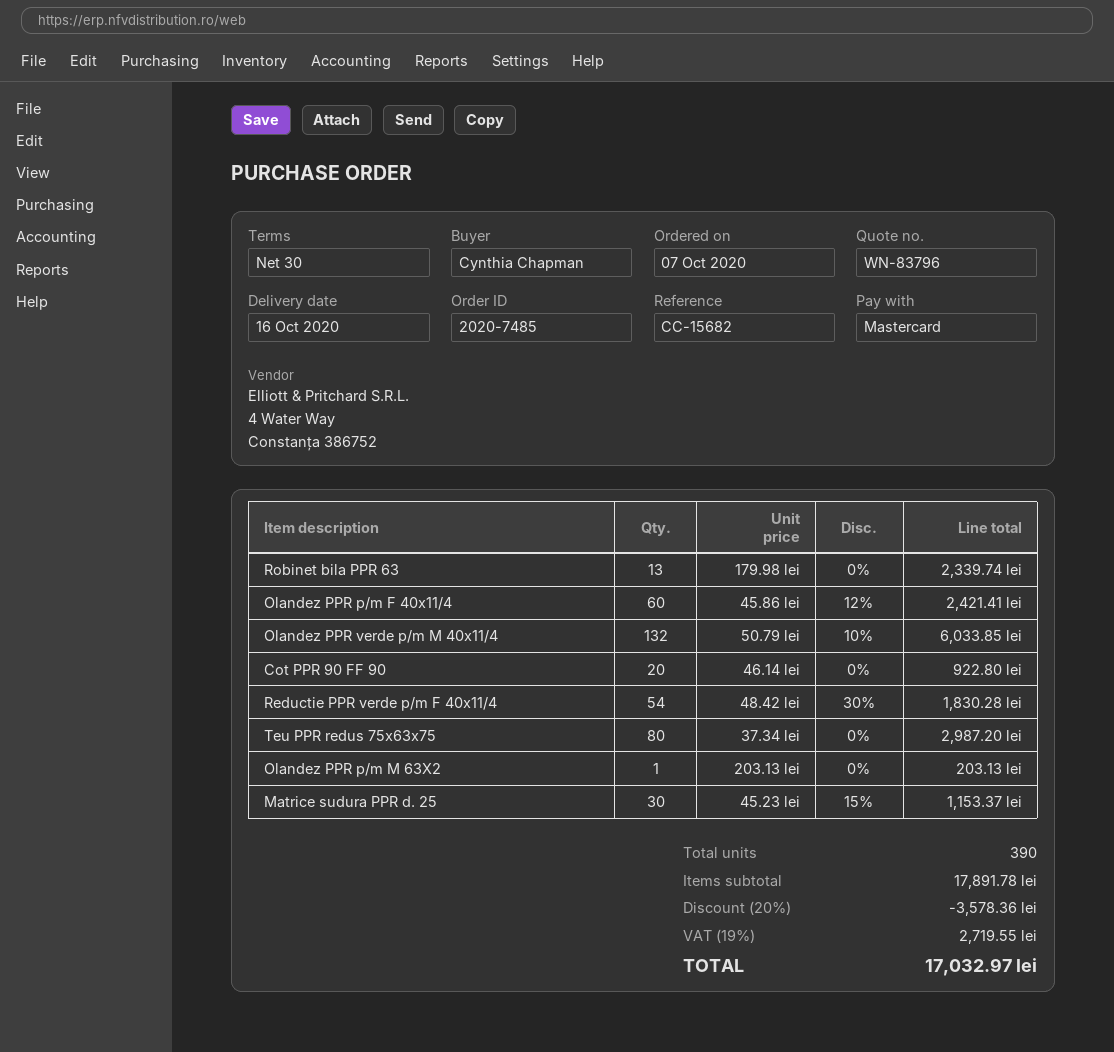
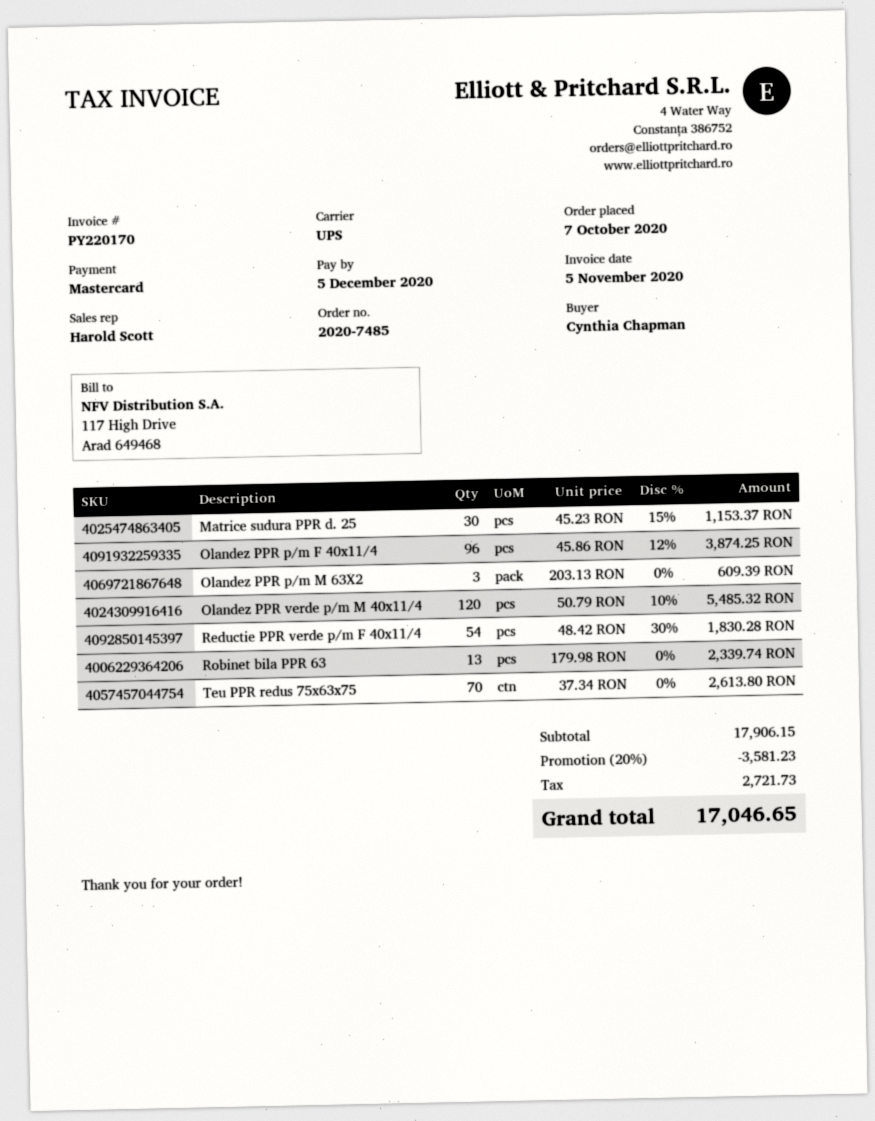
Olandez PPR p/m F 40x11/4: 60 x 45.86 - 12% = 2421.41 -> 96 x 45.86 - 12% = 3874.25
Olandez PPR verde p/m M 40x11/4: 132 x 50.79 - 10% = 6033.85 -> 120 x 50.79 - 10% = 5485.32
Cot PPR 90 FF 90: 20 x 46.14 = 922.80 -> none
Teu PPR redus 75x63x75: 80 x 37.34 = 2987.20 -> 70 x 37.34 = 2613.80
Olandez PPR p/m M 63X2: 1 x 203.13 = 203.13 -> 3 x 203.13 = 609.39
subtotal: 17891.78 -> 17906.15
discount: 20% = 3578.36 -> 20% = 3581.23
tax: 2719.55 -> 2721.73
total: 17032.97 -> 17046.65

